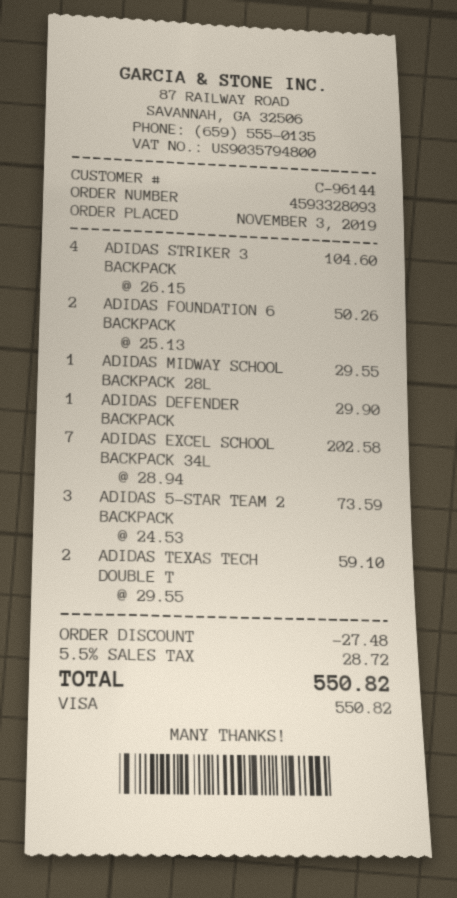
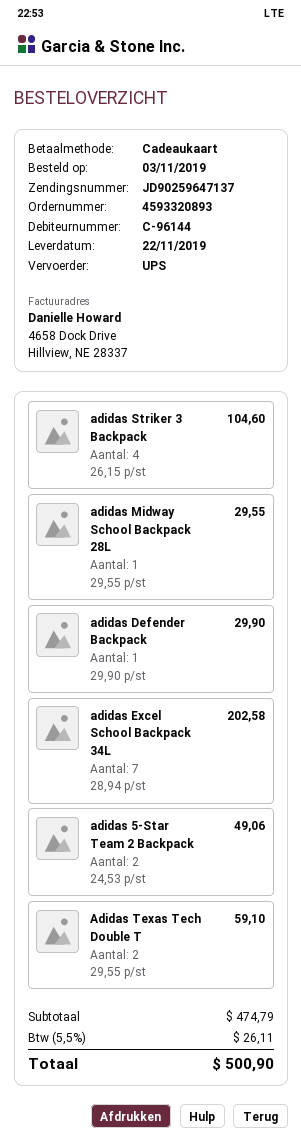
order number: 4593328093 -> 4593320893
payment method: Visa -> gift card
ADIDAS FOUNDATION 6 BACKPACK: 2 x 25.13 = 50.26 -> none
ADIDAS 5-STAR TEAM 2 BACKPACK: 3 x 24.53 = 73.59 -> 2 x 24.53 = 49.06
discount: 27.48 -> none
tax: 5.5% = 28.72 -> 5.5% = 26.11
total: 550.82 -> 500.90

